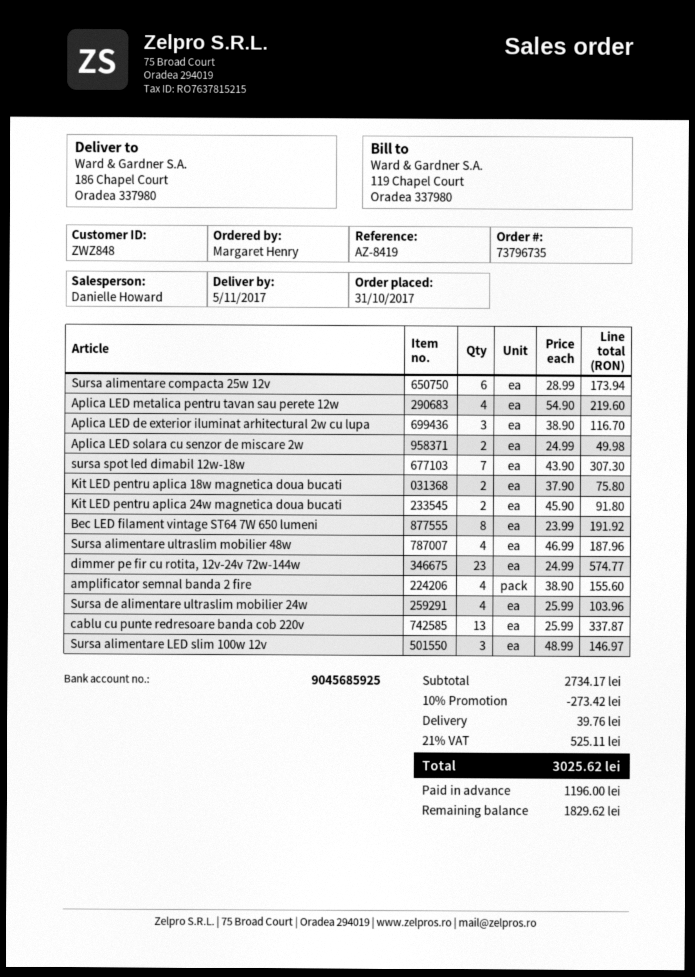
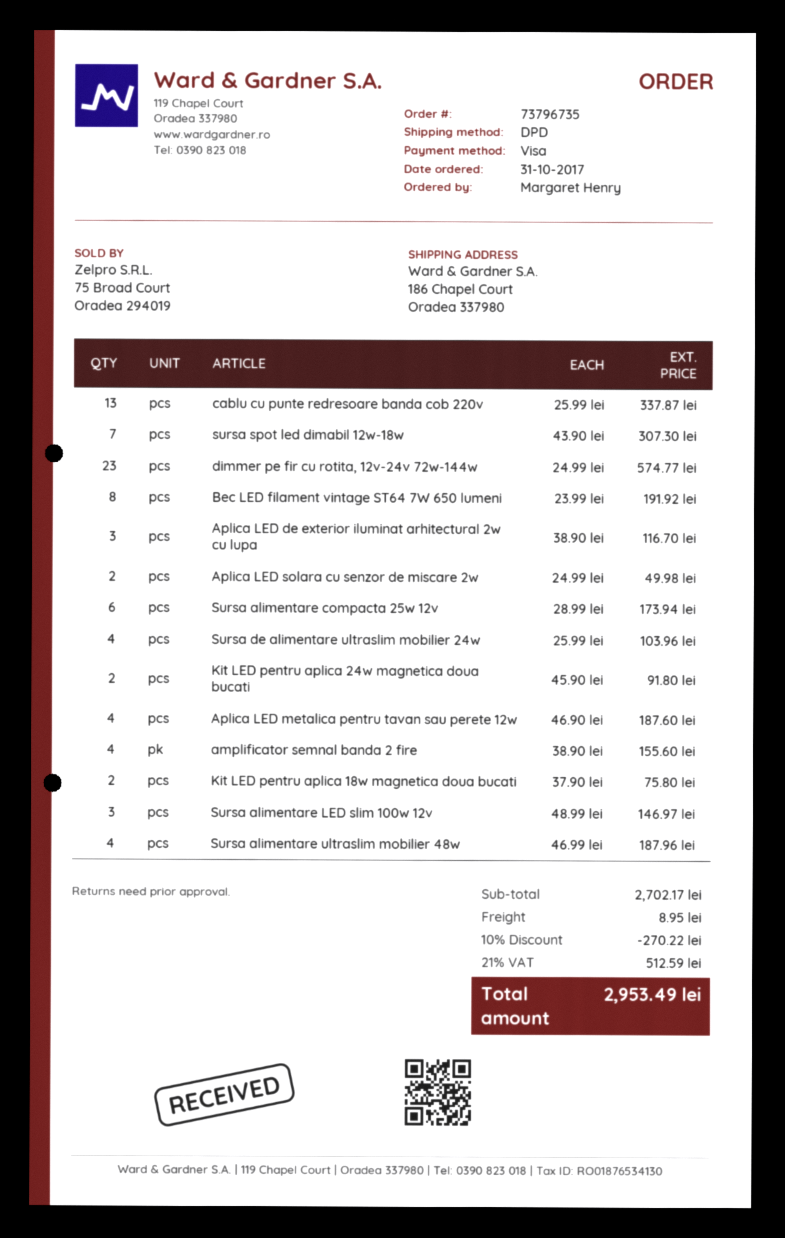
Aplica LED metalica pentru tavan sau perete 12w: 4 x 54.90 = 219.60 -> 4 x 46.90 = 187.60
subtotal: 2734.17 -> 2702.17
discount: 10% = 273.42 -> 10% = 270.22
shipping: 39.76 -> 8.95
tax: 21% = 525.11 -> 21% = 512.59
total: 3025.62 -> 2953.49

